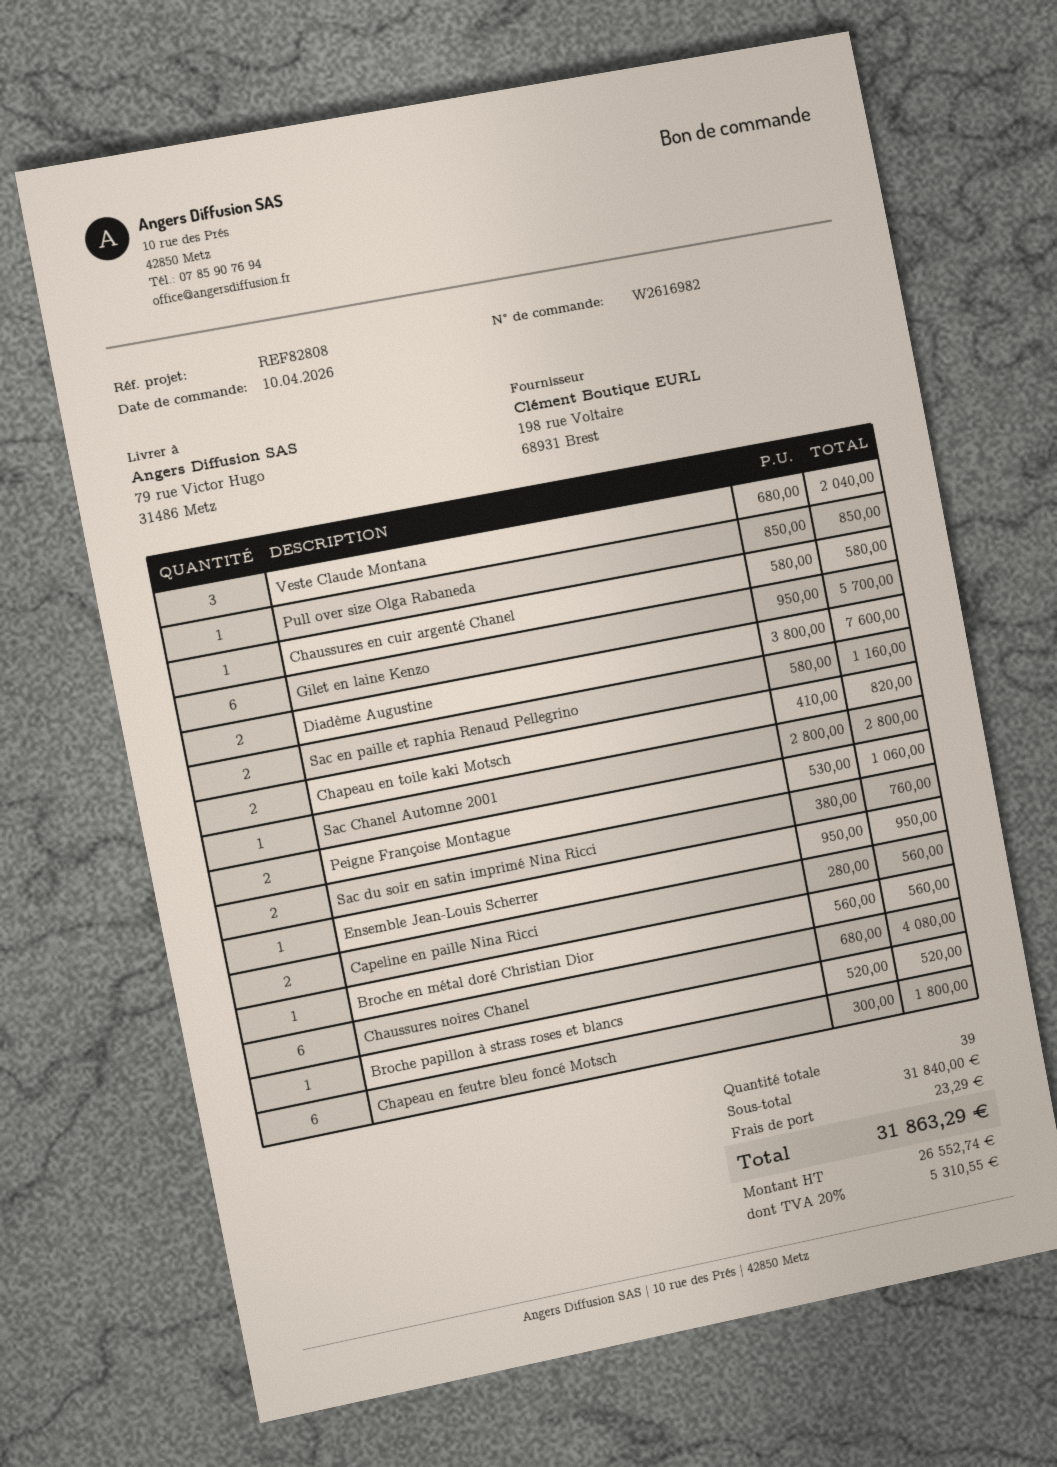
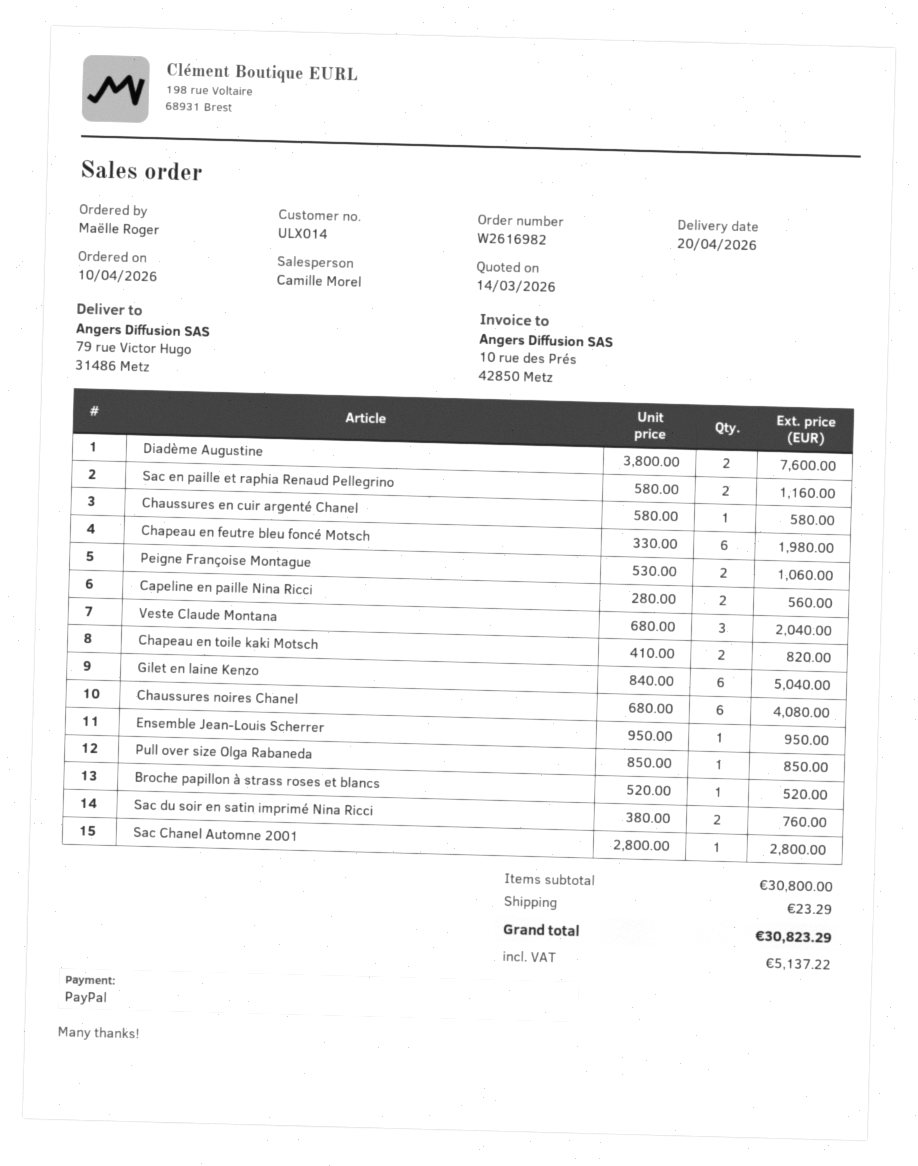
Gilet en laine Kenzo: 6 x 950.00 = 5700.00 -> 6 x 840.00 = 5040.00
Broche en métal doré Christian Dior: 1 x 560.00 = 560.00 -> none
Chapeau en feutre bleu foncé Motsch: 6 x 300.00 = 1800.00 -> 6 x 330.00 = 1980.00
subtotal: 31840.00 -> 30800.00
tax: 5310.55 -> 5137.22
total: 31863.29 -> 30823.29

